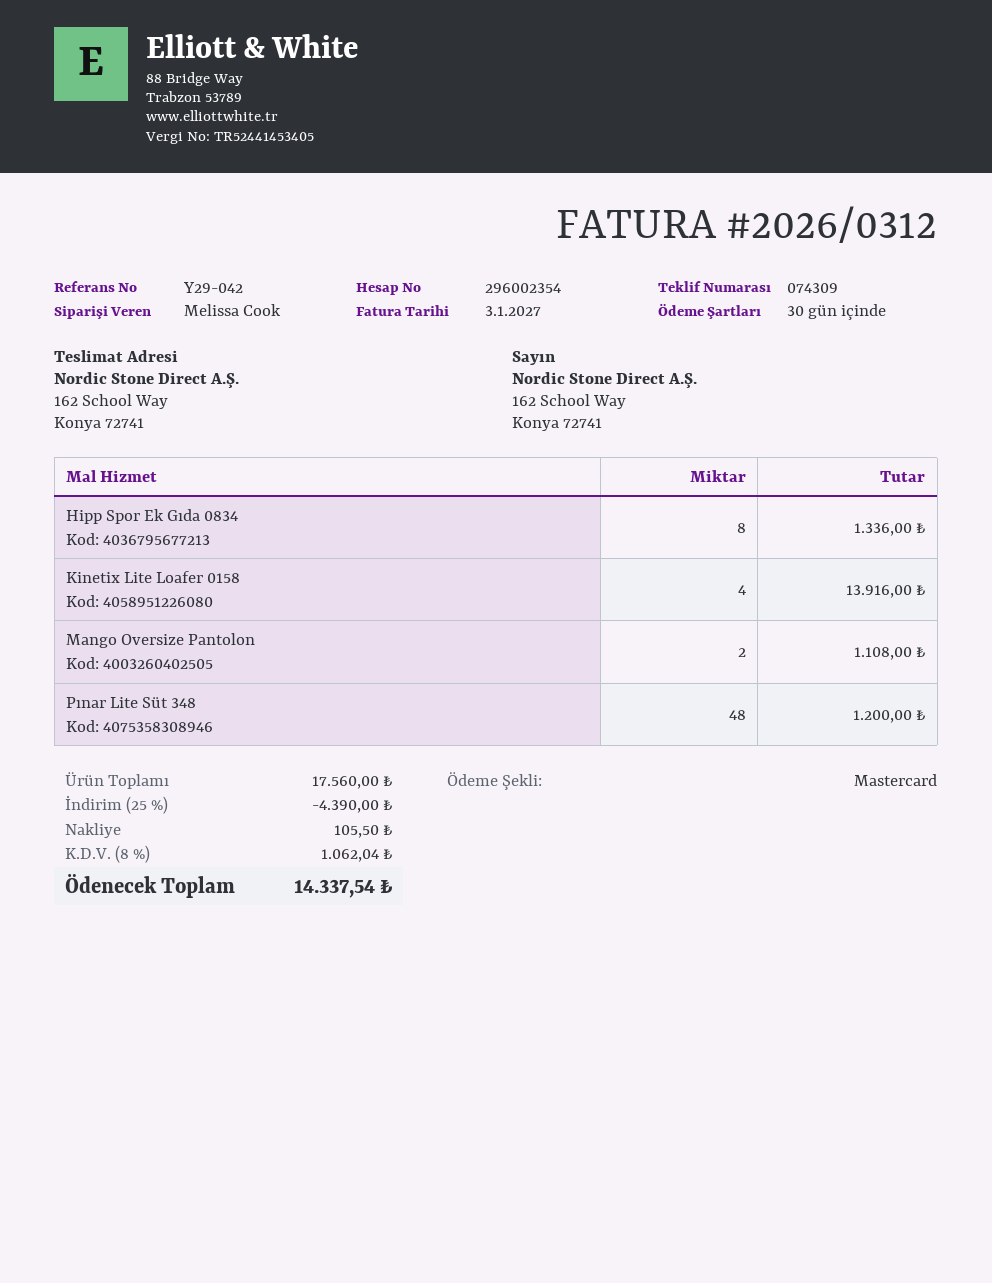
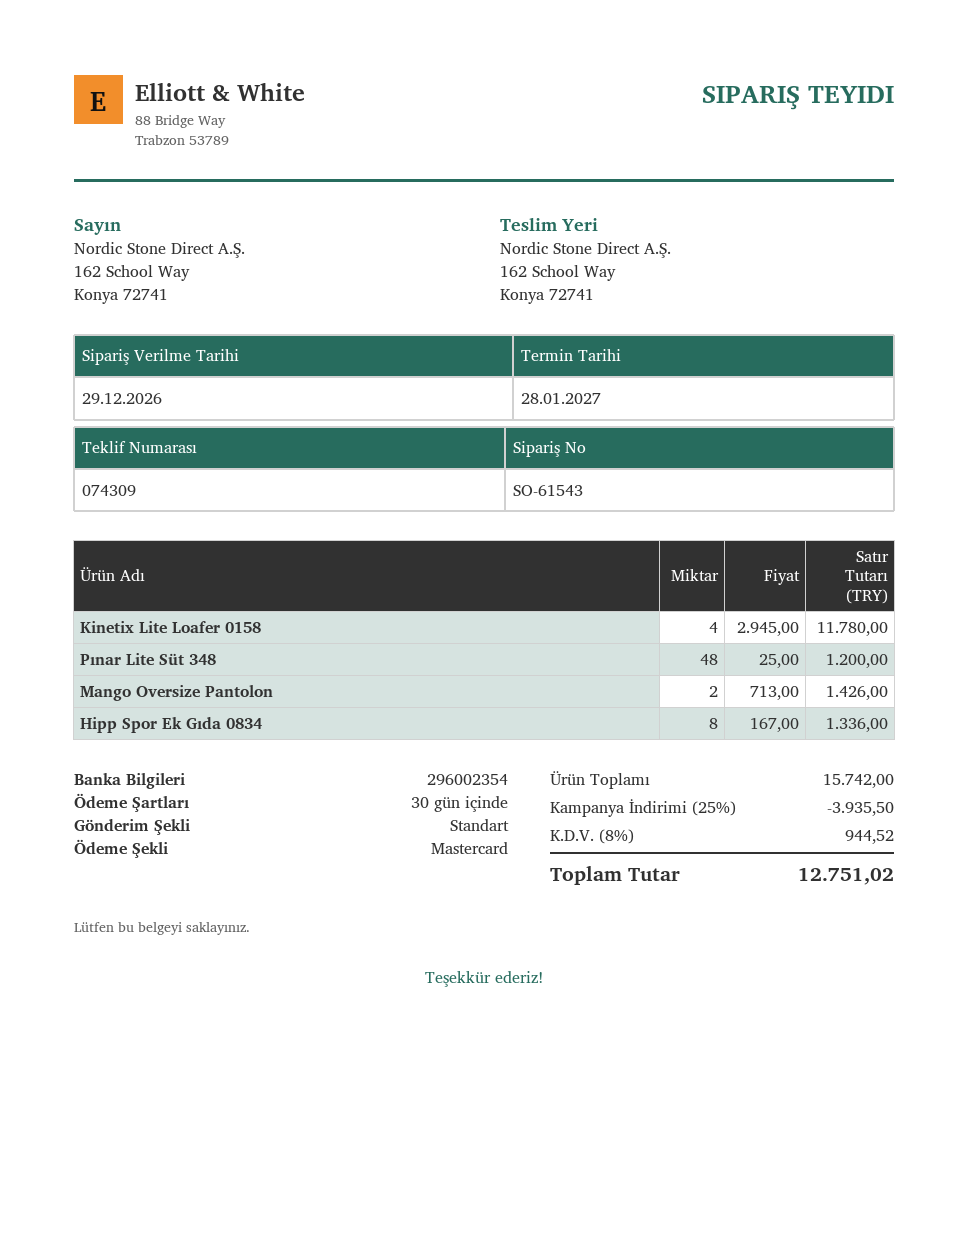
Kinetix Lite Loafer 0158: 4 for 13916.00 -> 4 for 11780.00
Mango Oversize Pantolon: 2 for 1108.00 -> 2 for 1426.00
subtotal: 17560.00 -> 15742.00
discount: 25% = 4390.00 -> 25% = 3935.50
shipping: 105.50 -> none
tax: 8% = 1062.04 -> 8% = 944.52
total: 14337.54 -> 12751.02

